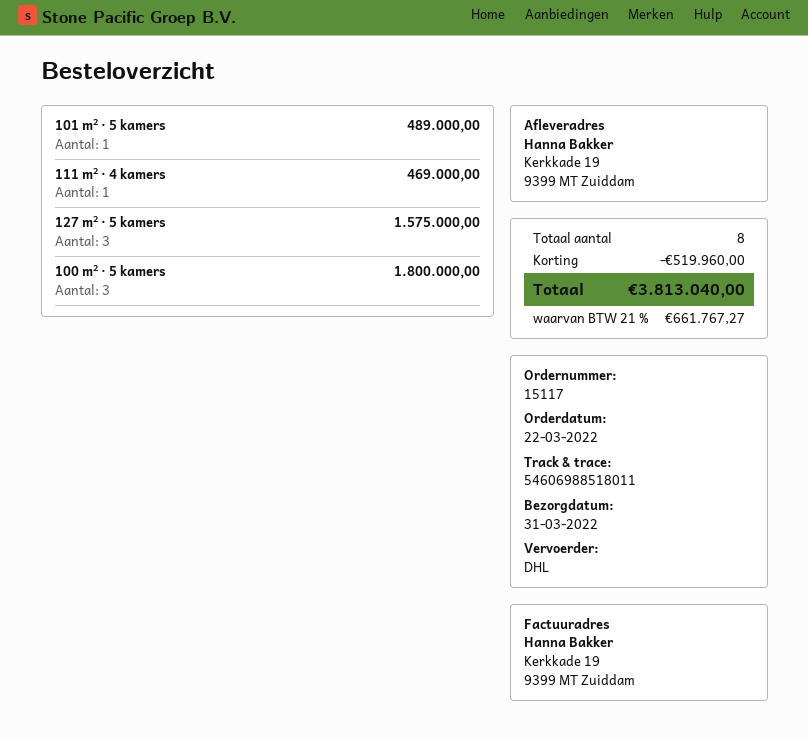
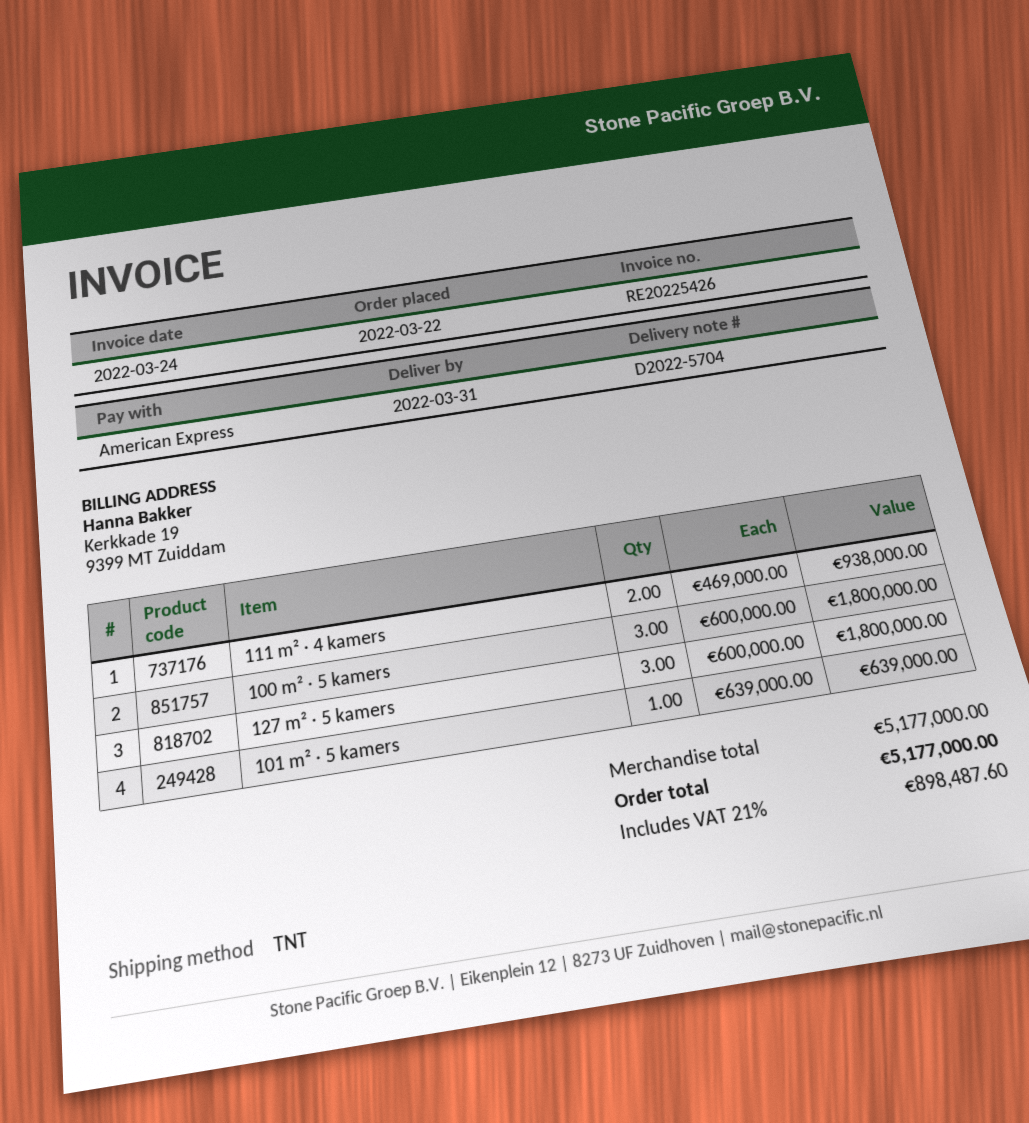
shipping method: DHL -> TNT
101 m² · 5 kamers: 1 for 489000.00 -> 1 for 639000.00
111 m² · 4 kamers: 1 for 469000.00 -> 2 for 938000.00
127 m² · 5 kamers: 3 for 1575000.00 -> 3 for 1800000.00
discount: 519960.00 -> none
tax: 21% = 661767.27 -> 21% = 898487.60
total: 3813040.00 -> 5177000.00

